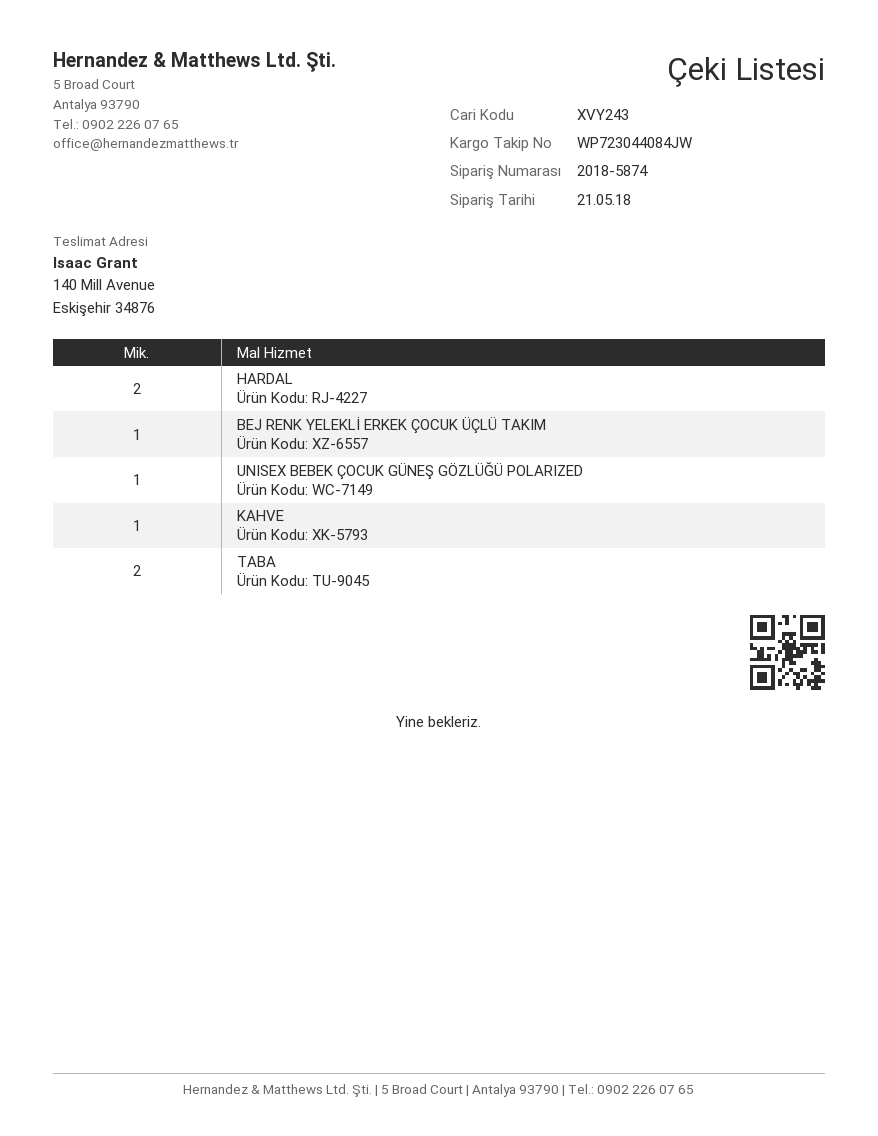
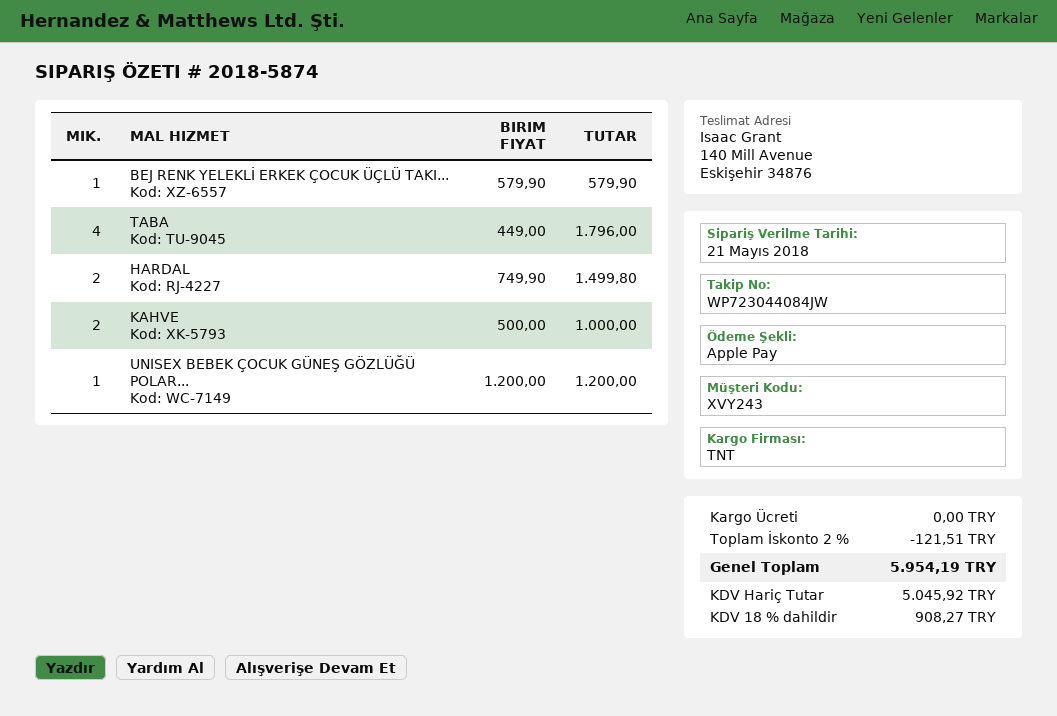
KAHVE: 1 -> 2
TABA: 2 -> 4

